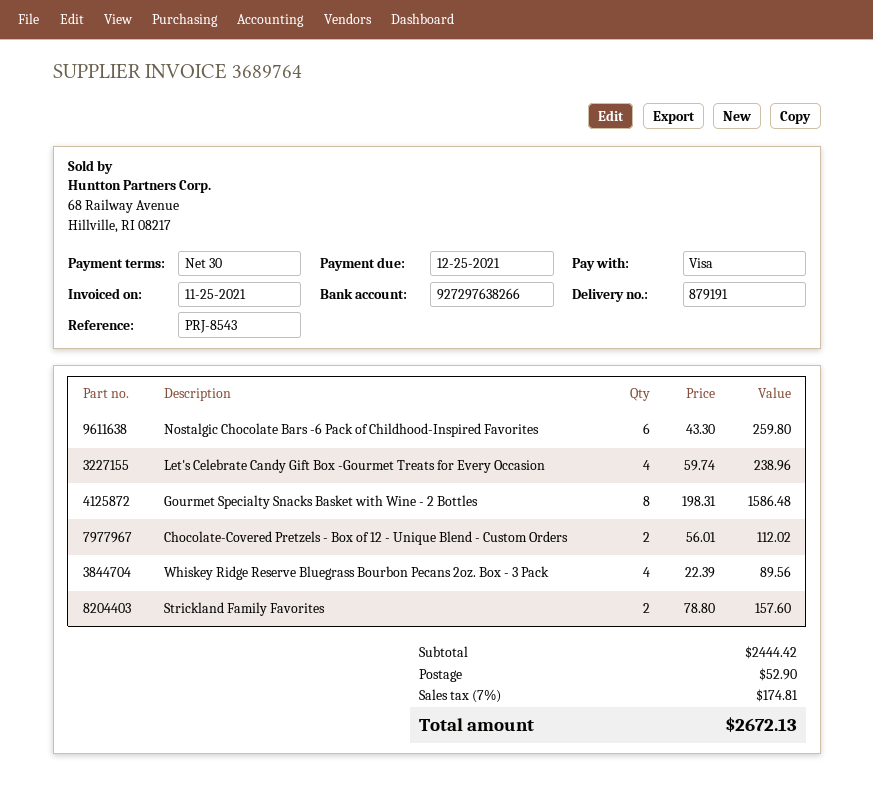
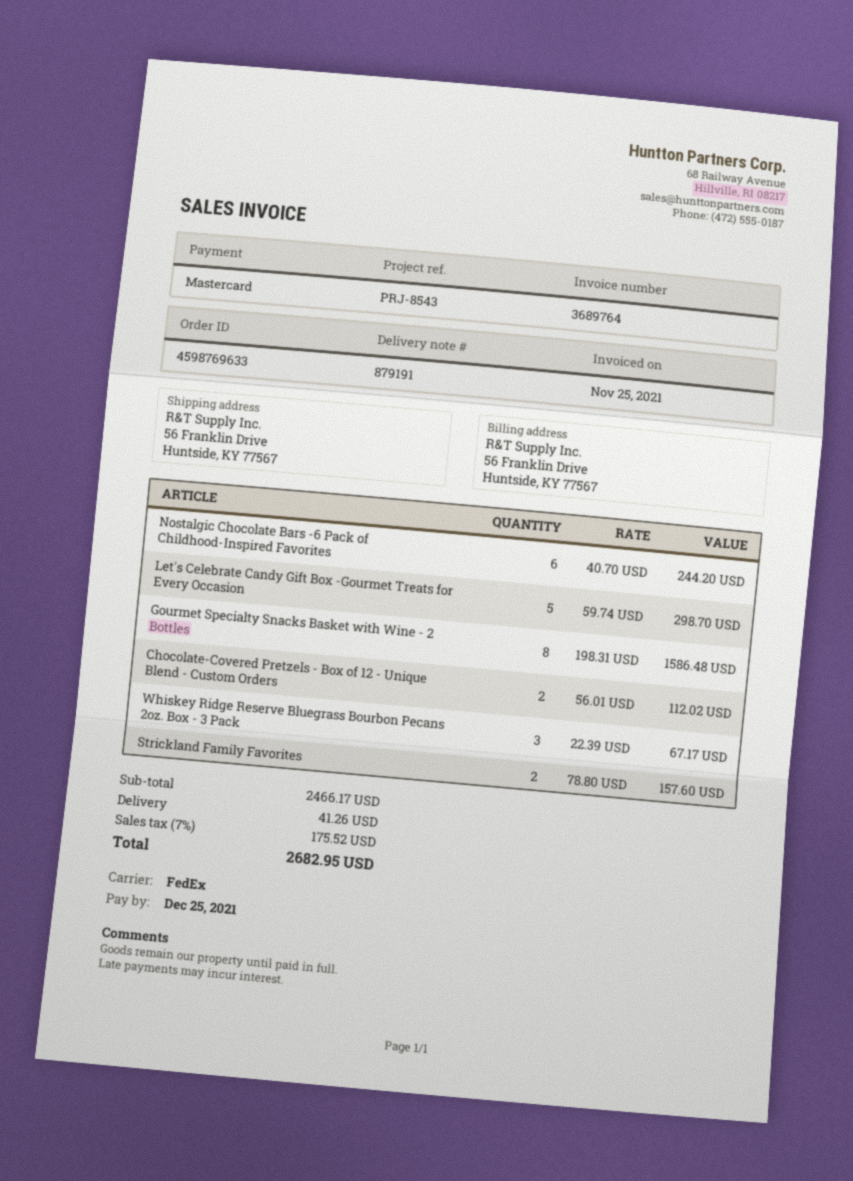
payment method: Visa -> Mastercard
Nostalgic Chocolate Bars -6 Pack of Childhood-Inspired Favorites: 6 x 43.30 = 259.80 -> 6 x 40.70 = 244.20
Let's Celebrate Candy Gift Box -Gourmet Treats for Every Occasion: 4 x 59.74 = 238.96 -> 5 x 59.74 = 298.70
Whiskey Ridge Reserve Bluegrass Bourbon Pecans 2oz. Box - 3 Pack: 4 x 22.39 = 89.56 -> 3 x 22.39 = 67.17
subtotal: 2444.42 -> 2466.17
shipping: 52.90 -> 41.26
tax: 7% = 174.81 -> 7% = 175.52
total: 2672.13 -> 2682.95

